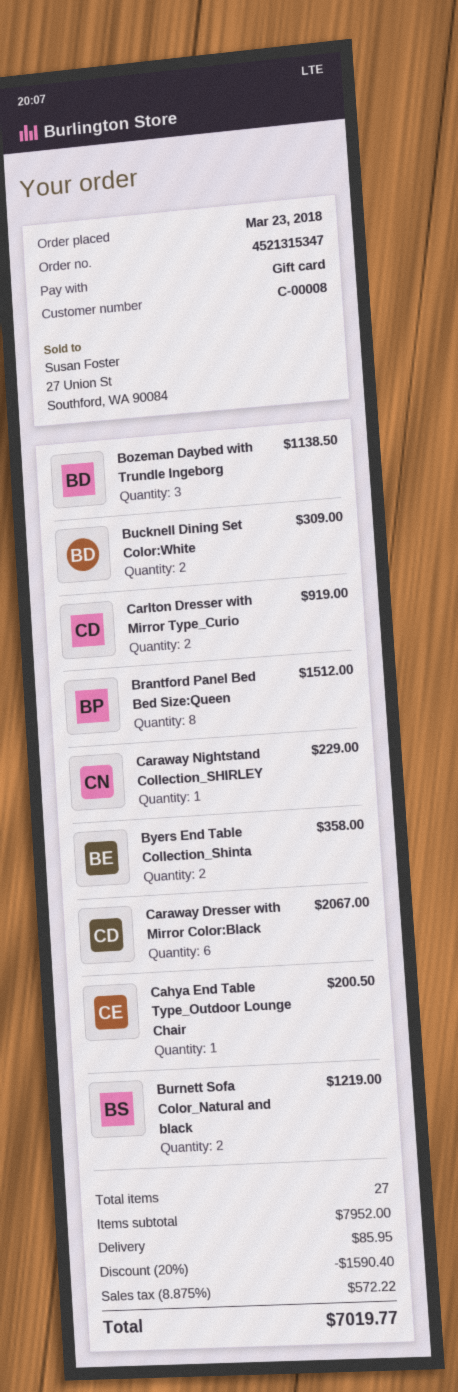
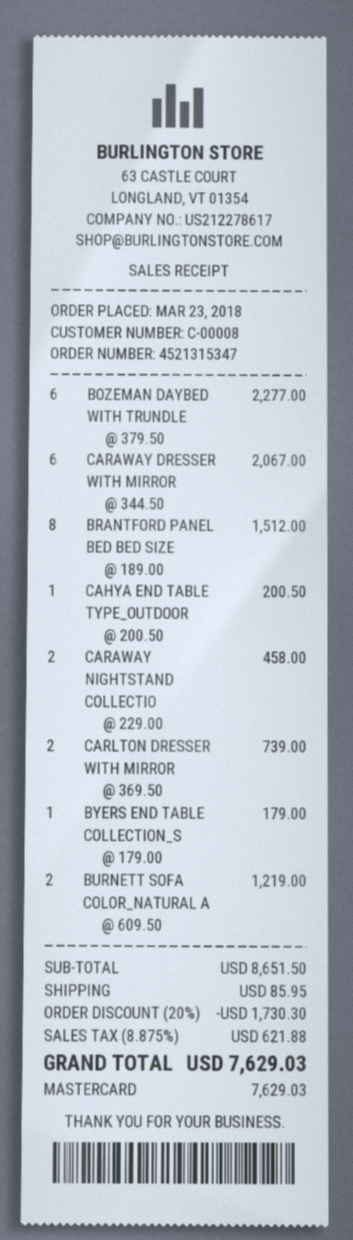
payment method: gift card -> Mastercard
Bozeman Daybed with Trundle Ingeborg: 3 for 1138.50 -> 6 for 2277.00
Bucknell Dining Set Color:White: 2 for 309.00 -> none
Carlton Dresser with Mirror Type_Curio: 2 for 919.00 -> 2 for 739.00
Caraway Nightstand Collection_SHIRLEY: 1 for 229.00 -> 2 for 458.00
Byers End Table Collection_Shinta: 2 for 358.00 -> 1 for 179.00
subtotal: 7952.00 -> 8651.50
discount: 20% = 1590.40 -> 20% = 1730.30
tax: 8.875% = 572.22 -> 8.875% = 621.88
total: 7019.77 -> 7629.03

